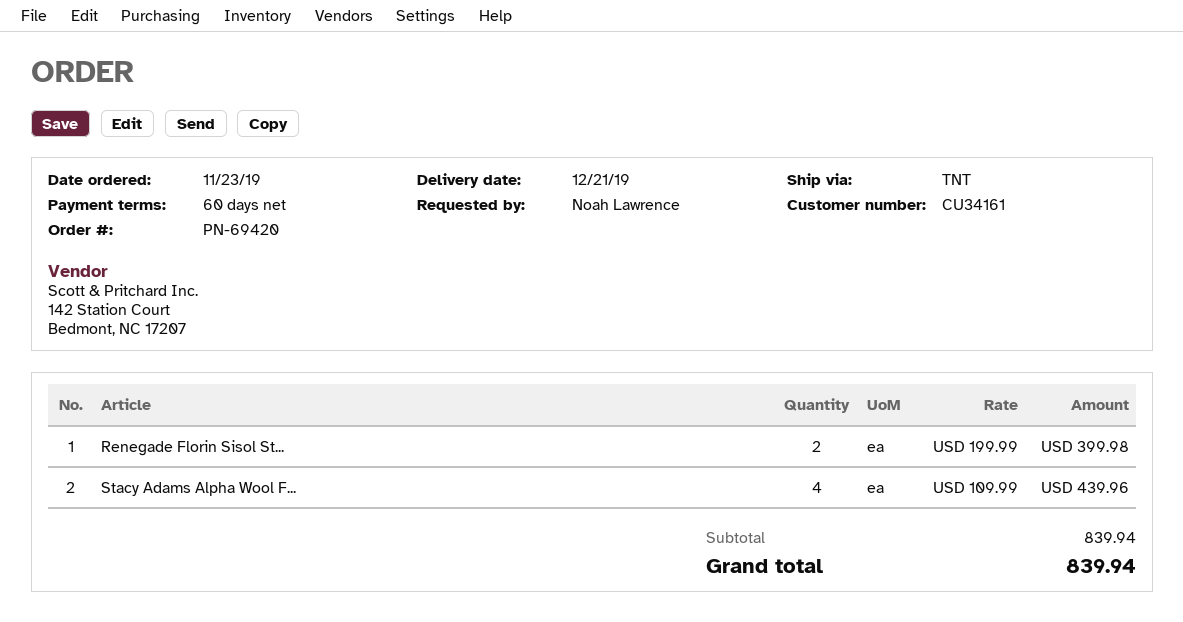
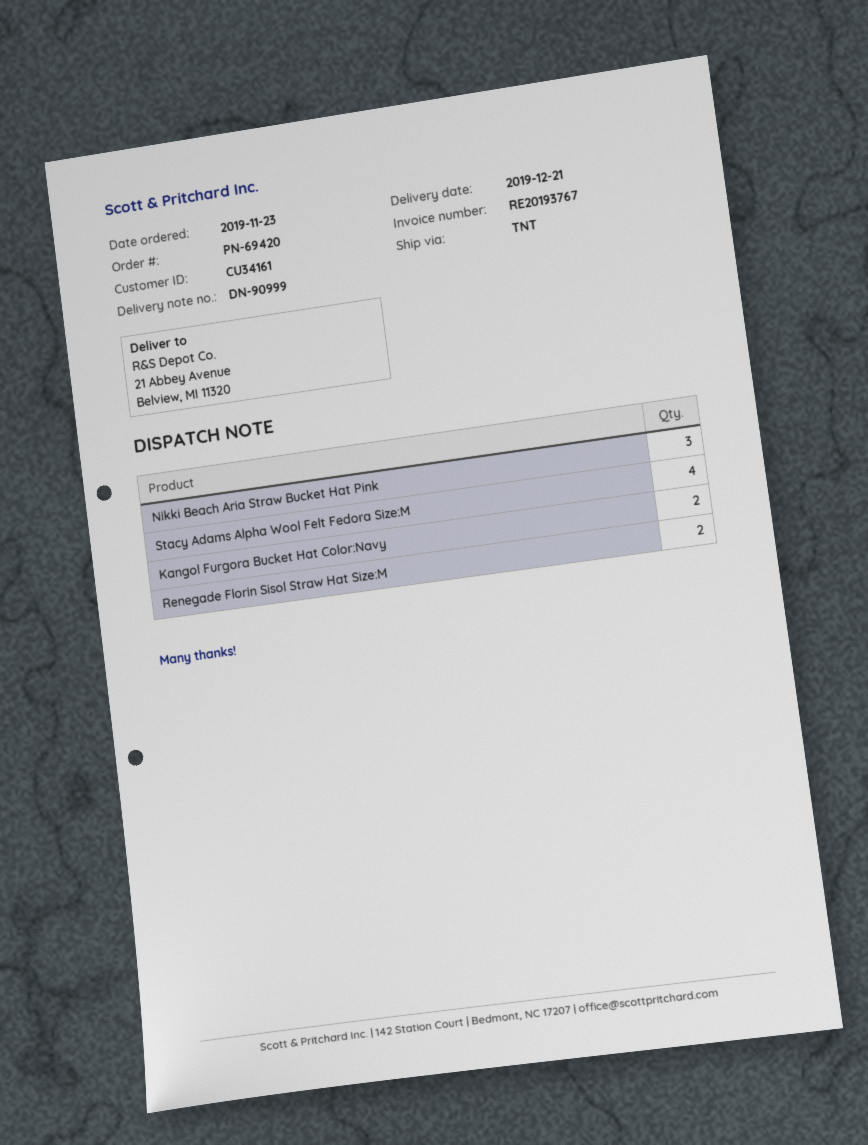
Nikki Beach Aria Straw Bucket Hat Pink: none -> 3
Kangol Furgora Bucket Hat Color:Navy: none -> 2

